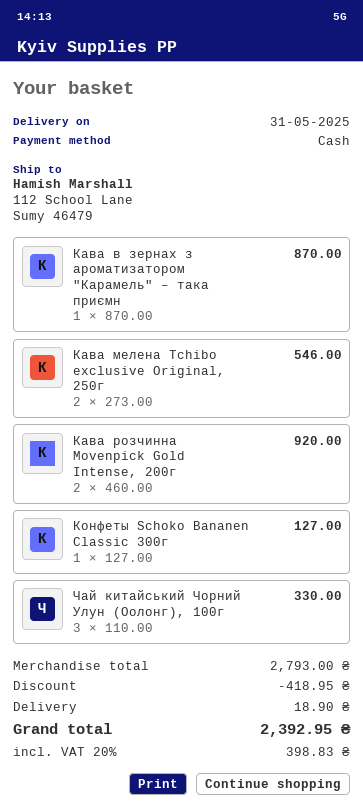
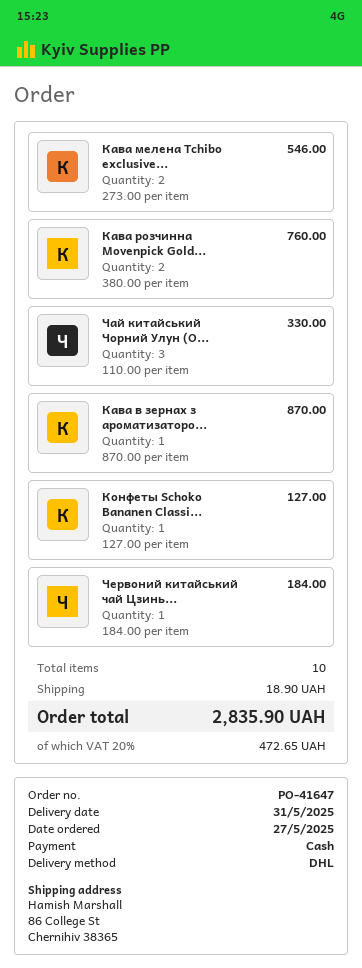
ship to: 112 School Lane, Sumy 46479 -> 86 College St, Chernihiv 38365
Кава розчинна Movenpick Gold Intense, 200г: 2 x 460.00 = 920.00 -> 2 x 380.00 = 760.00
Червоний китайський чай Цзинь...: none -> 1 x 184.00 = 184.00
discount: 418.95 -> none
tax: 20% = 398.83 -> 20% = 472.65
total: 2392.95 -> 2835.90

